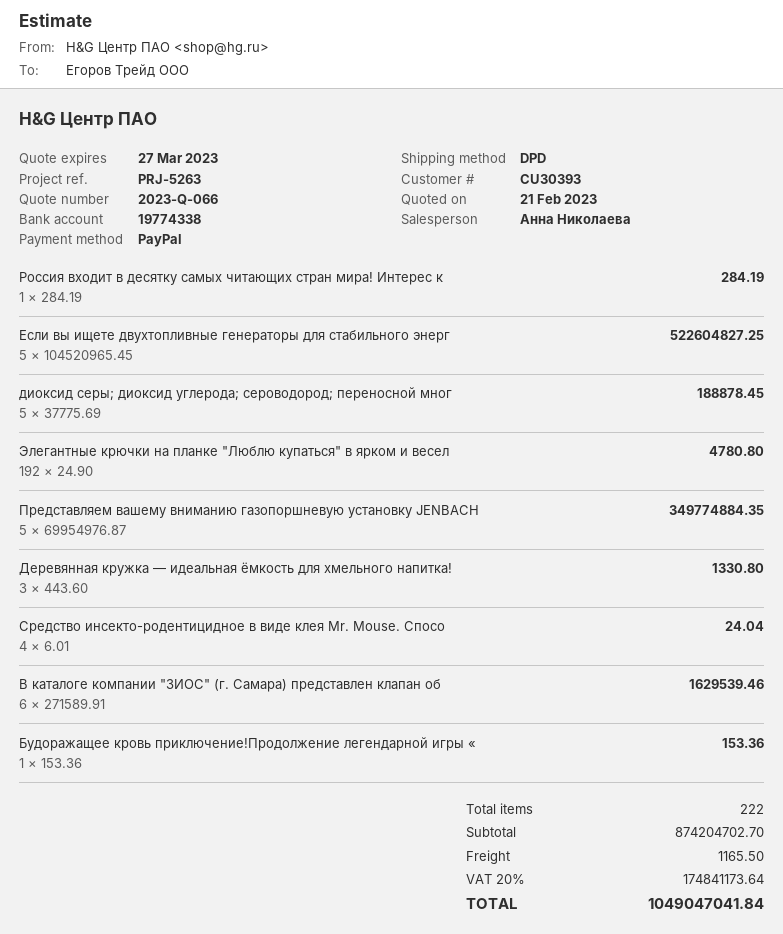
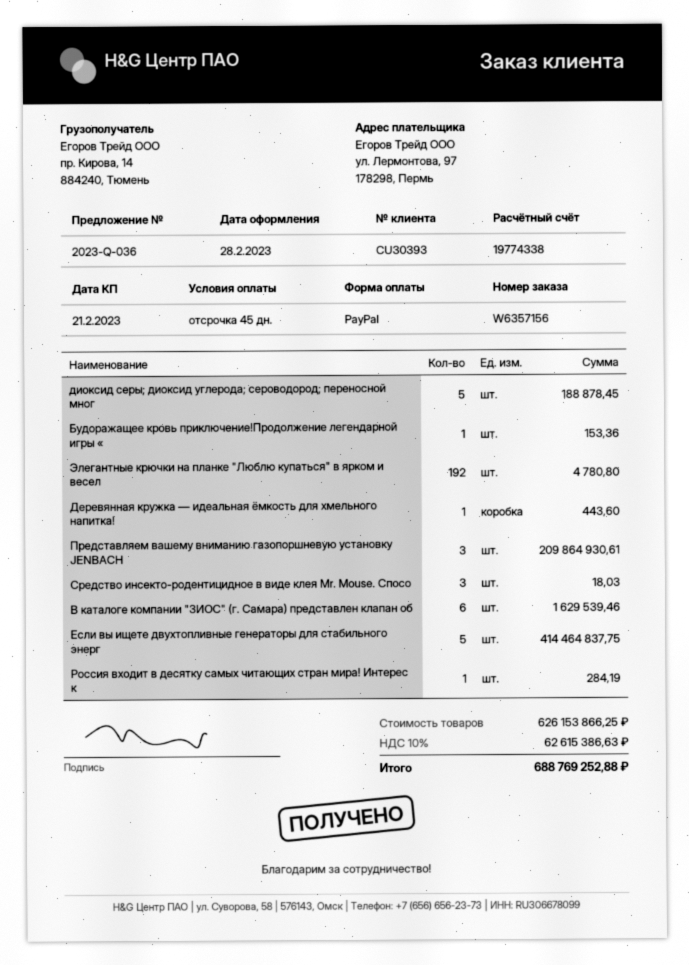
quote number: 2023-Q-066 -> 2023-Q-036
Если вы ищете двухтопливные генераторы для стабильного энерг: 5 for 522604827.25 -> 5 for 414464837.75
Представляем вашему вниманию газопоршневую установку JENBACH: 5 for 349774884.35 -> 3 for 209864930.61
Деревянная кружка — идеальная ёмкость для хмельного напитка!: 3 for 1330.80 -> 1 for 443.60
Средство инсекто-родентицидное в виде клея Mr. Mouse. Спосо: 4 for 24.04 -> 3 for 18.03
subtotal: 874204702.70 -> 626153866.25
shipping: 1165.50 -> none
tax: 20% = 174841173.64 -> 10% = 62615386.63
total: 1049047041.84 -> 688769252.88

